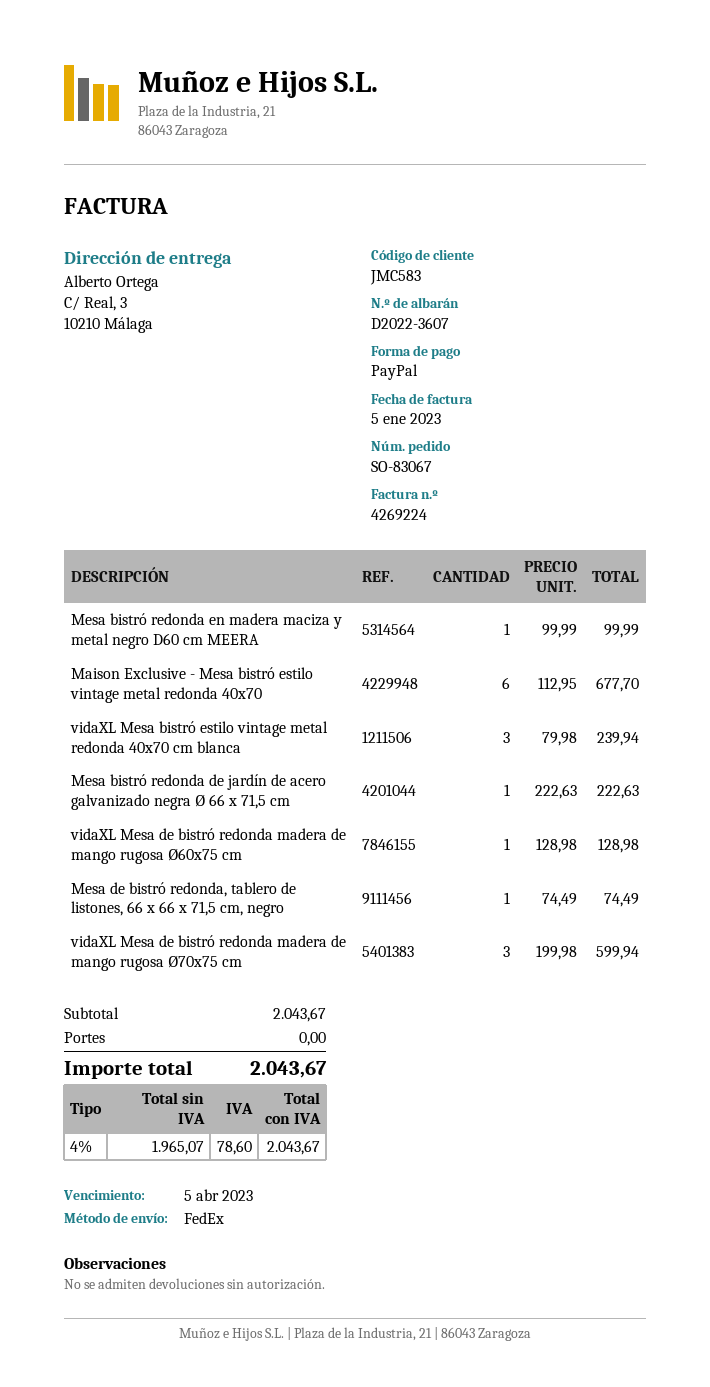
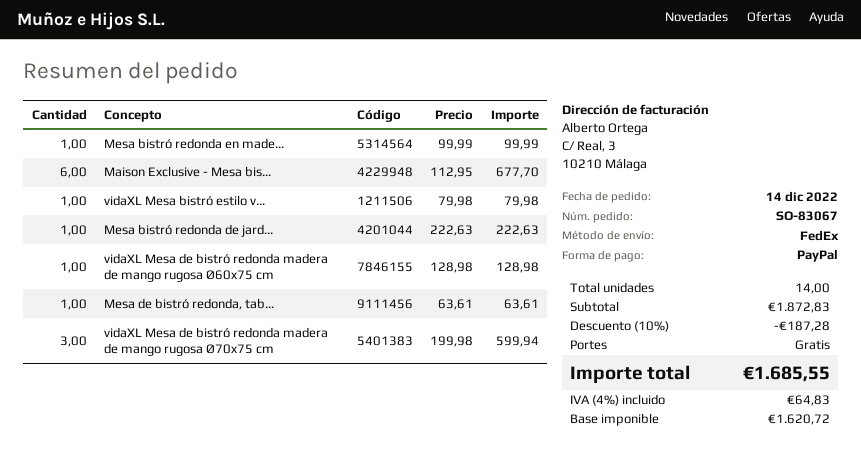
vidaXL Mesa bistró estilo vintage metal redonda 40x70 cm blanca: 3 x 79.98 = 239.94 -> 1 x 79.98 = 79.98
Mesa de bistró redonda, tablero de listones, 66 x 66 x 71,5 cm, negro: 1 x 74.49 = 74.49 -> 1 x 63.61 = 63.61
subtotal: 2043.67 -> 1872.83
discount: none -> 10% = 187.28
net: 1965.07 -> 1620.72
tax: 4% = 78.60 -> 4% = 64.83
total: 2043.67 -> 1685.55

